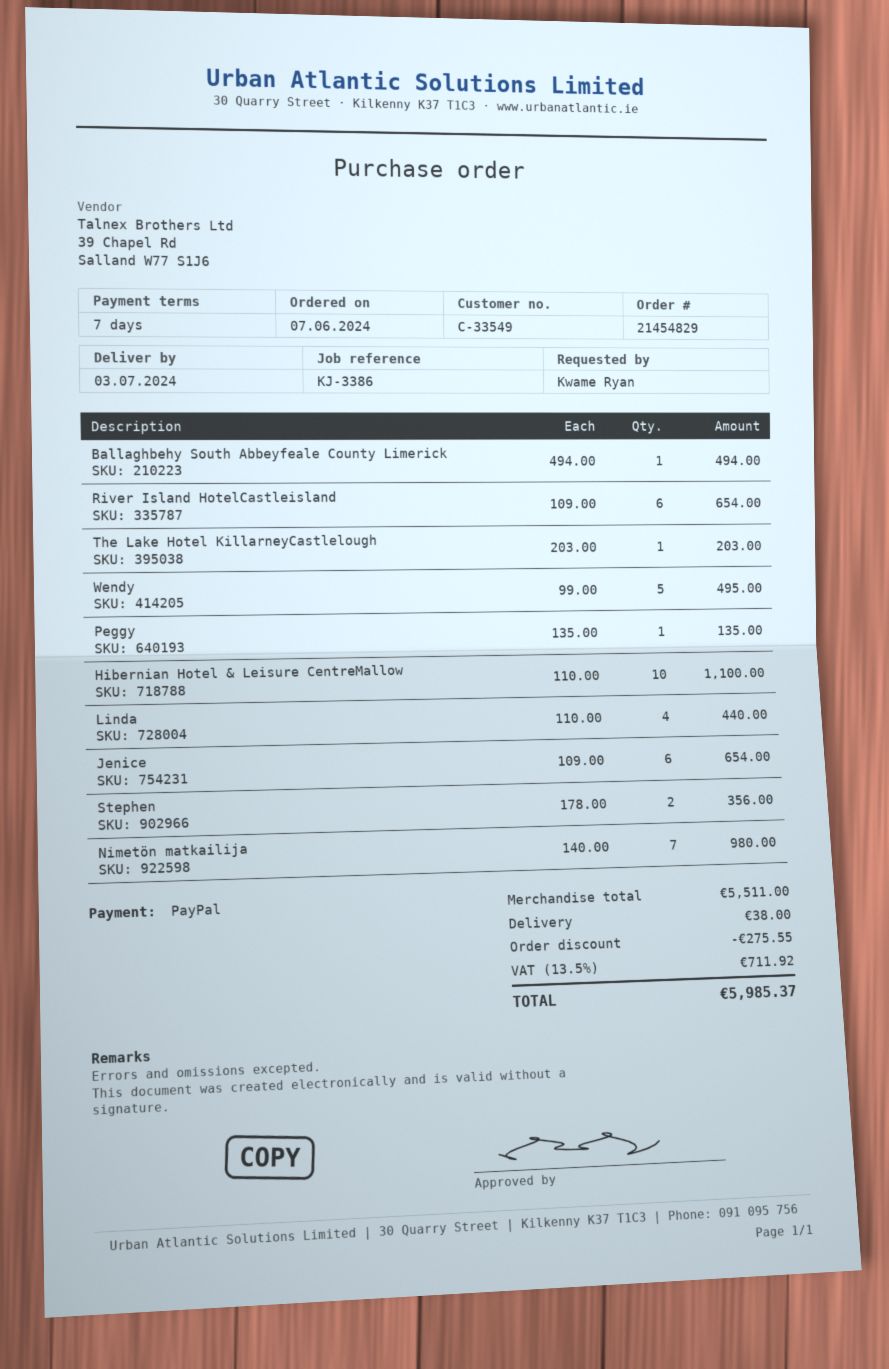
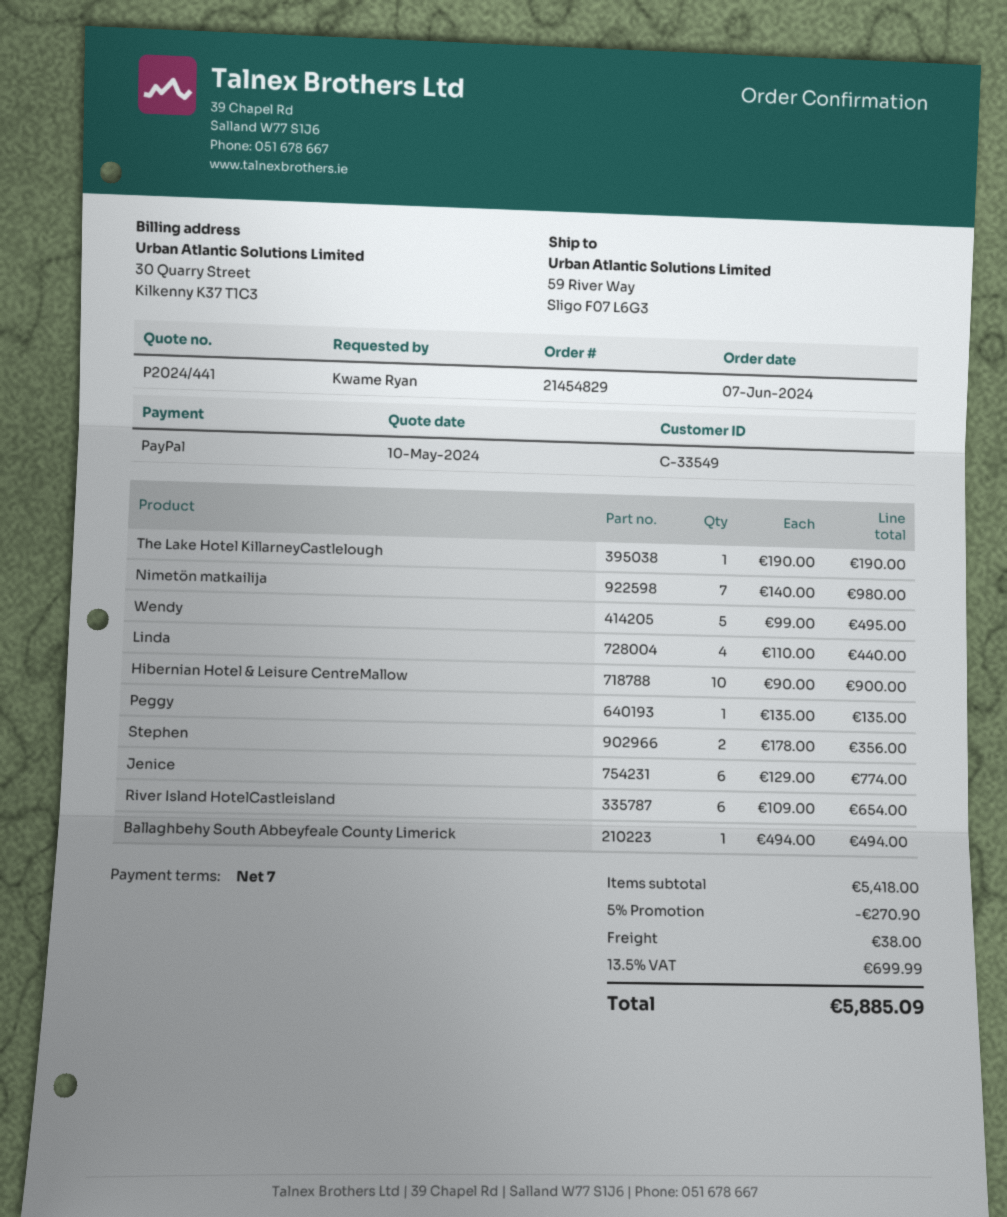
The Lake Hotel KillarneyCastlelough: 1 x 203.00 = 203.00 -> 1 x 190.00 = 190.00
Hibernian Hotel & Leisure CentreMallow: 10 x 110.00 = 1100.00 -> 10 x 90.00 = 900.00
Jenice: 6 x 109.00 = 654.00 -> 6 x 129.00 = 774.00
subtotal: 5511.00 -> 5418.00
discount: 275.55 -> 270.90
tax: 13.5% = 711.92 -> 13.5% = 699.99
total: 5985.37 -> 5885.09

